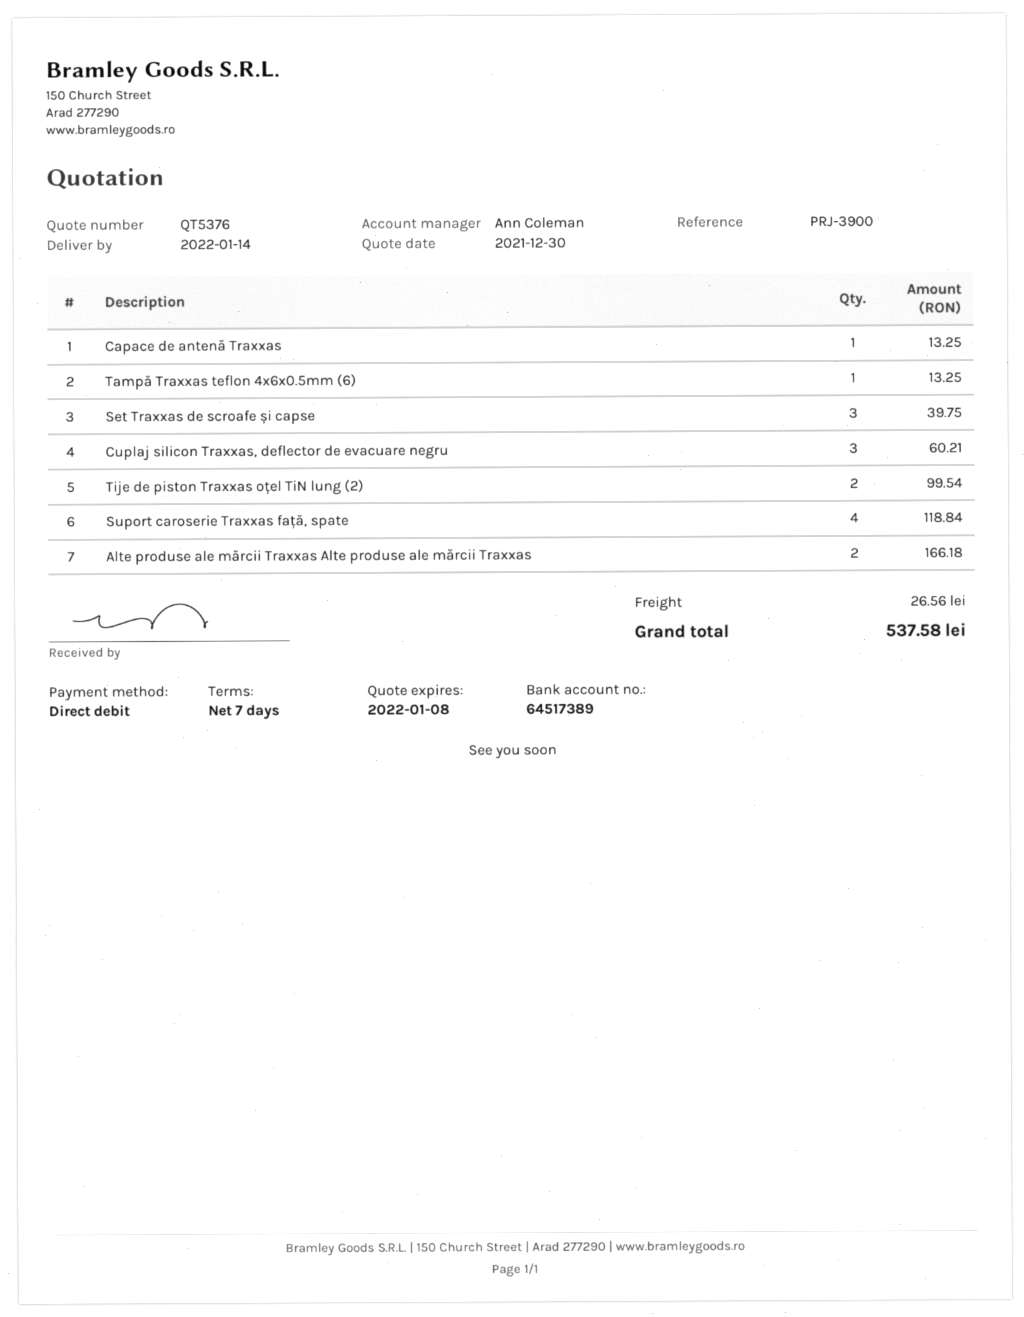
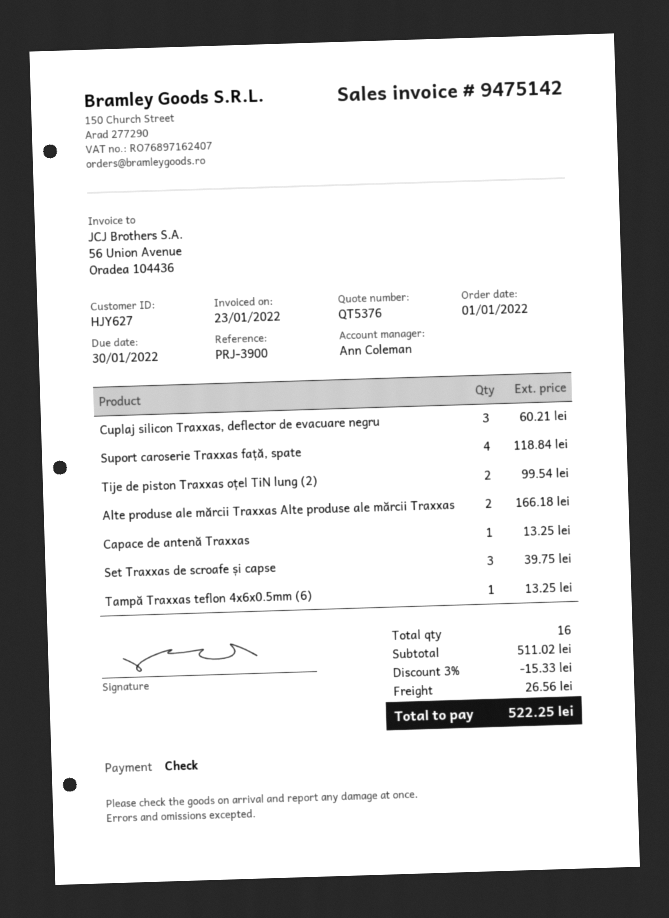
payment method: direct debit -> cheque
discount: none -> 3% = 15.33
total: 537.58 -> 522.25

